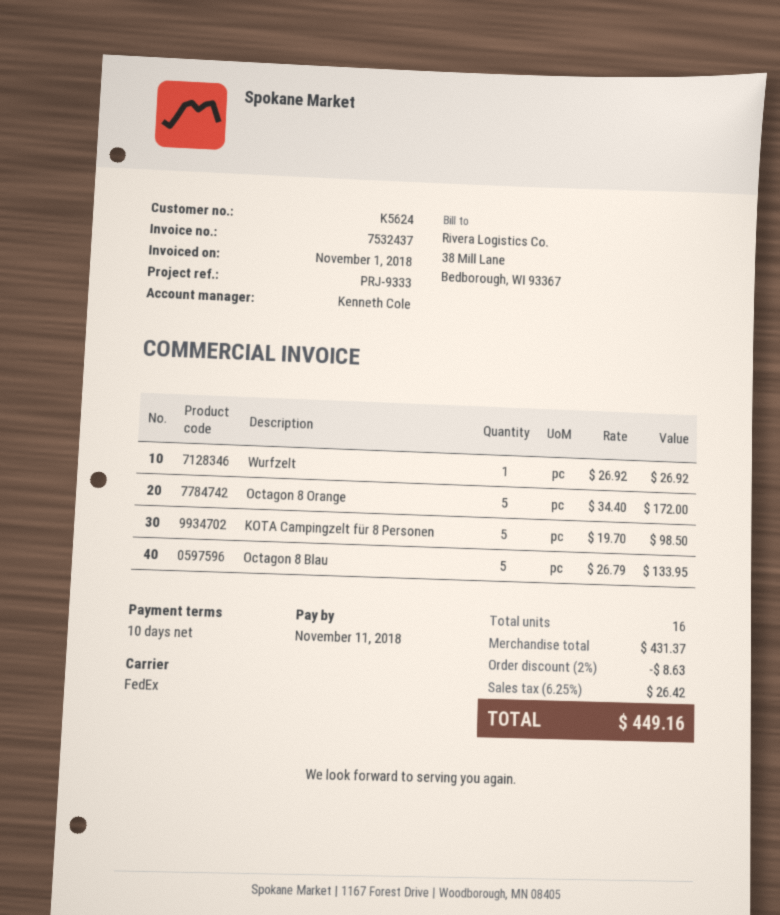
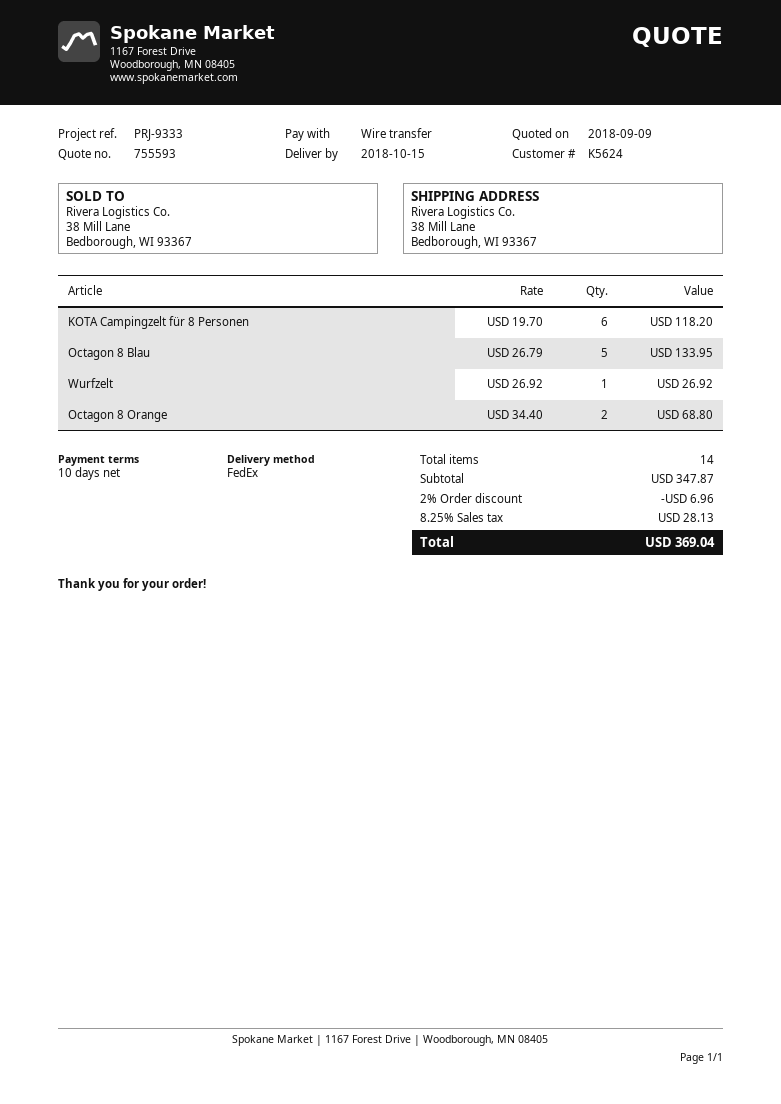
Octagon 8 Orange: 5 x 34.40 = 172.00 -> 2 x 34.40 = 68.80
KOTA Campingzelt für 8 Personen: 5 x 19.70 = 98.50 -> 6 x 19.70 = 118.20
total quantity: 16 -> 14
subtotal: 431.37 -> 347.87
discount: 2% = 8.63 -> 2% = 6.96
tax: 6.25% = 26.42 -> 8.25% = 28.13
total: 449.16 -> 369.04

